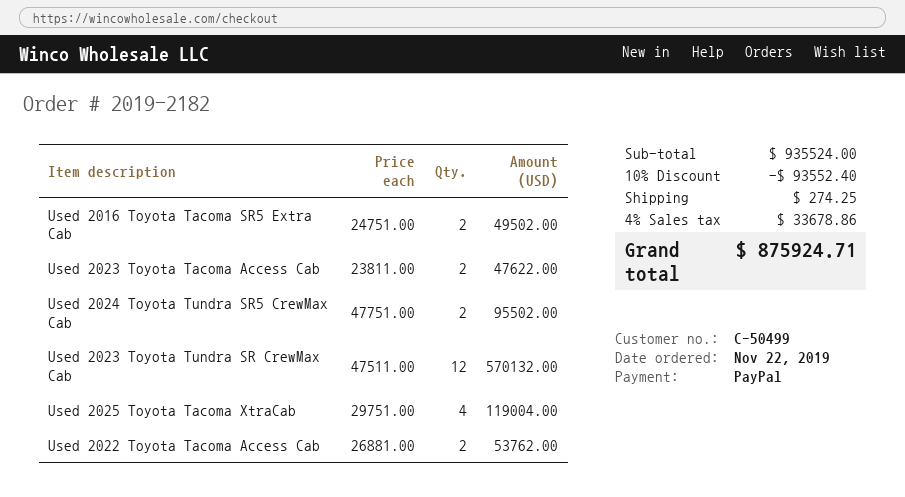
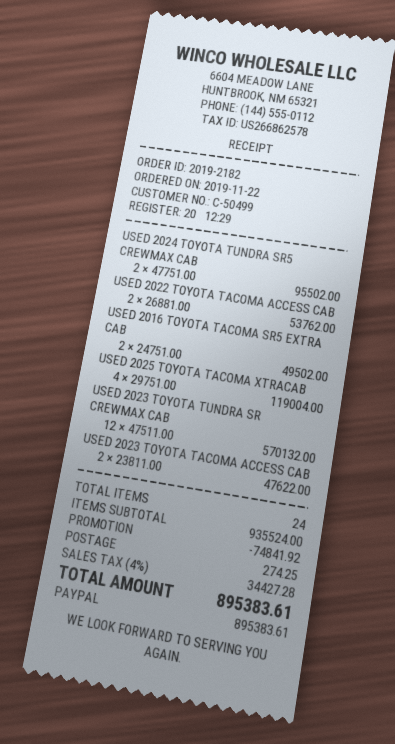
discount: 93552.40 -> 74841.92
tax: 4% = 33678.86 -> 4% = 34427.28
total: 875924.71 -> 895383.61

